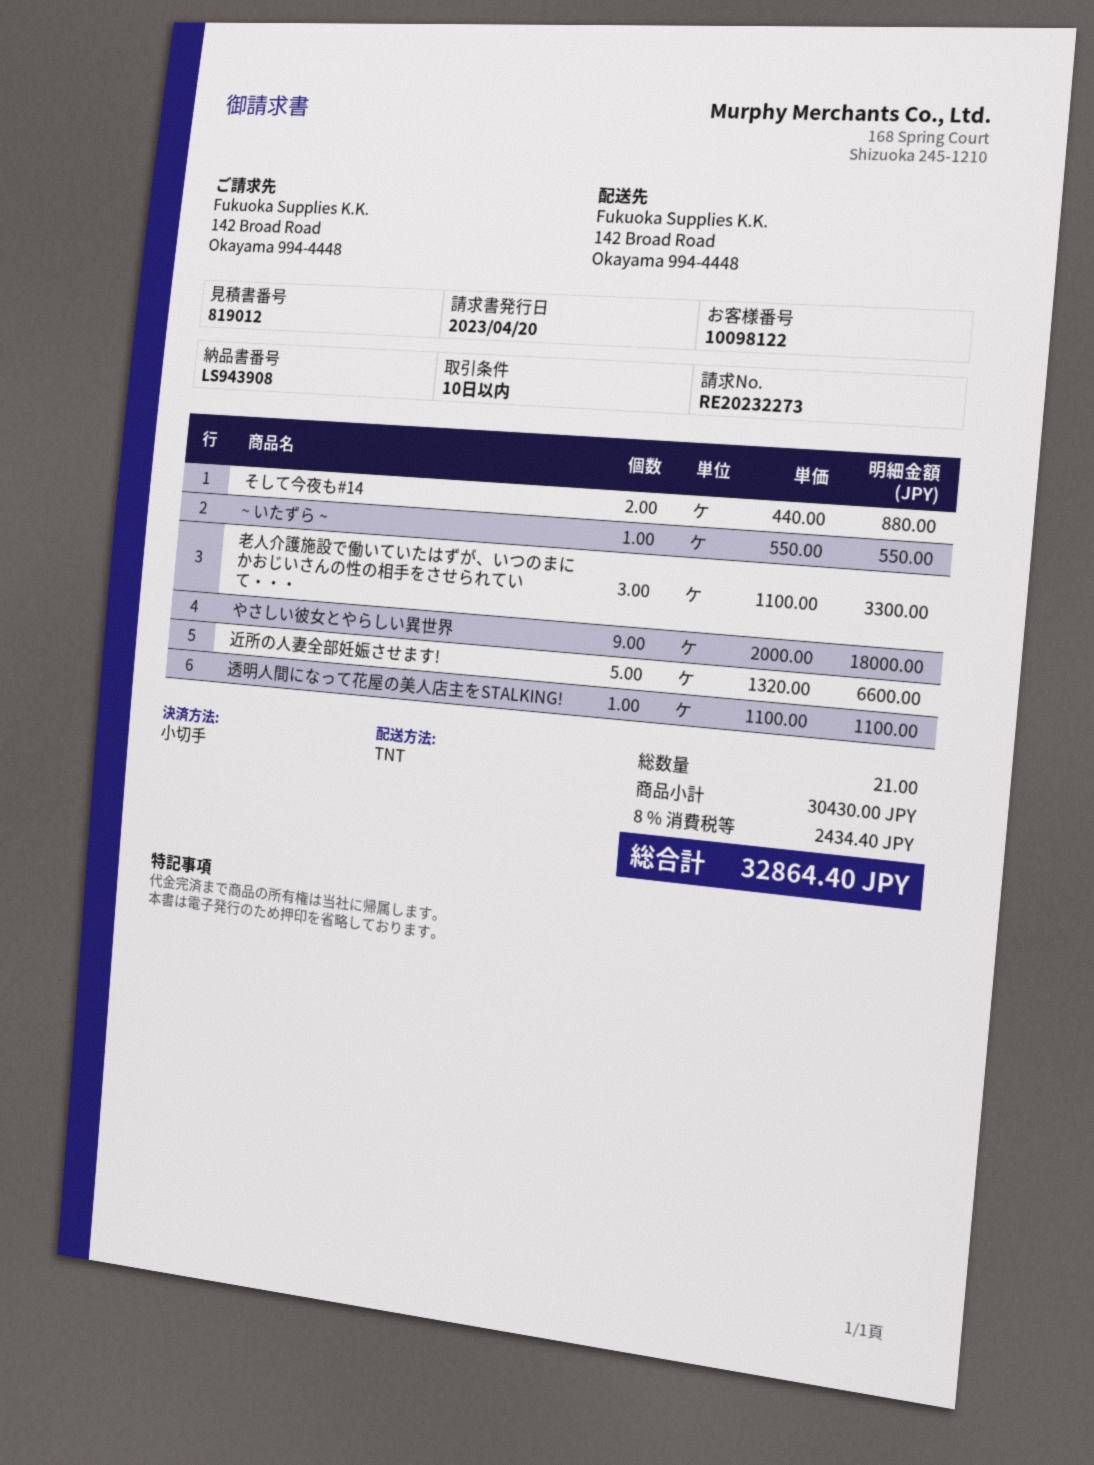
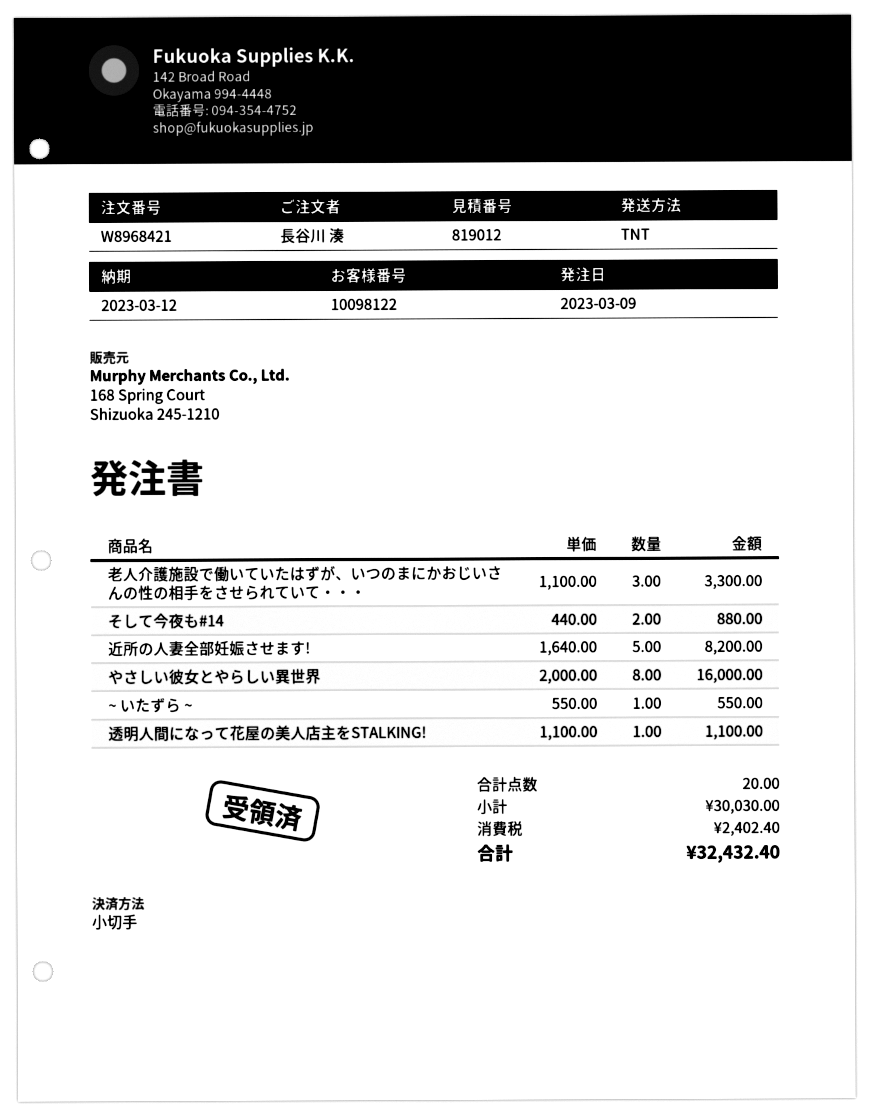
やさしい彼女とやらしい異世界: 9 x 2000.00 = 18000.00 -> 8 x 2000.00 = 16000.00
近所の人妻全部妊娠させます!: 5 x 1320.00 = 6600.00 -> 5 x 1640.00 = 8200.00
total quantity: 21 -> 20
subtotal: 30430.00 -> 30030.00
tax: 2434.40 -> 2402.40
total: 32864.40 -> 32432.40

